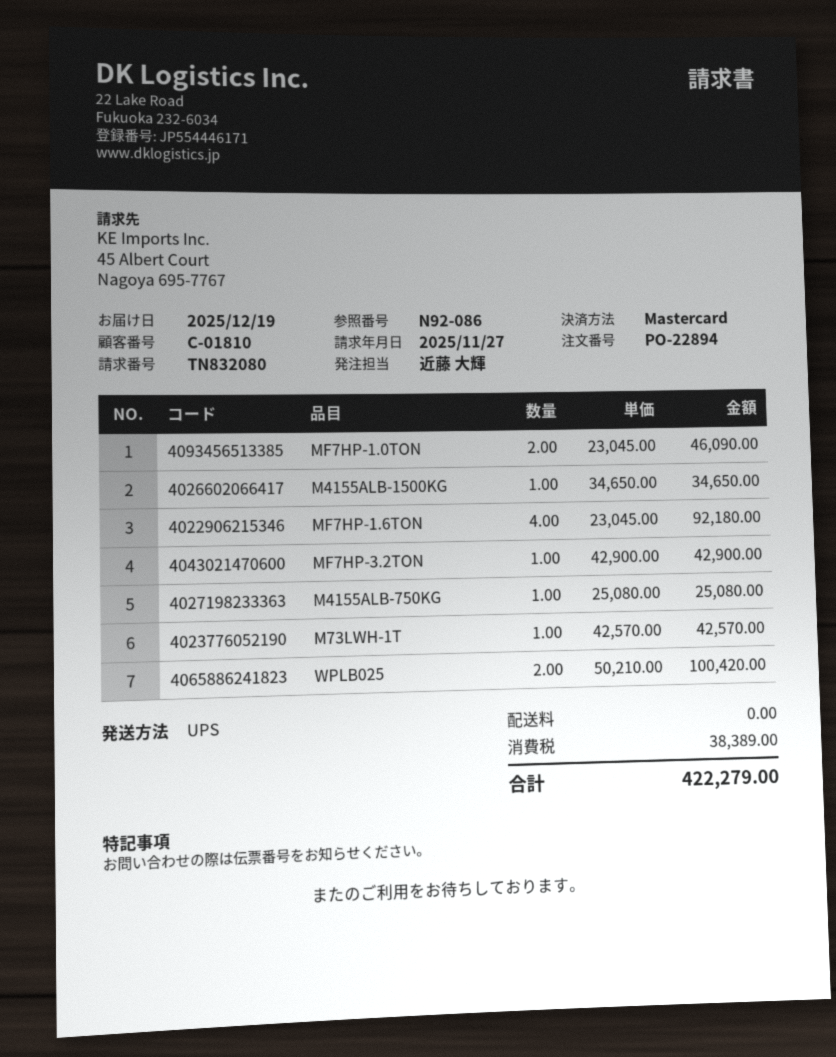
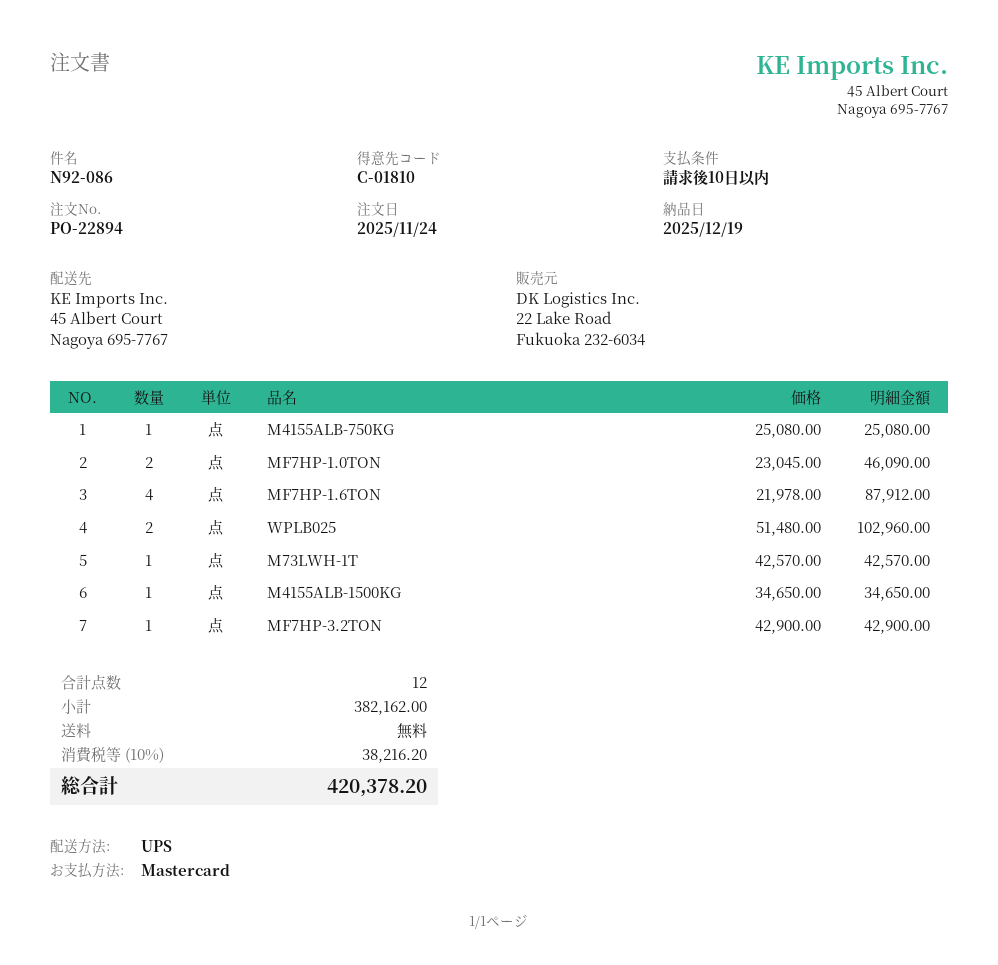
MF7HP-1.6TON: 4 x 23045.00 = 92180.00 -> 4 x 21978.00 = 87912.00
WPLB025: 2 x 50210.00 = 100420.00 -> 2 x 51480.00 = 102960.00
tax: 38389.00 -> 38216.20
total: 422279.00 -> 420378.20

